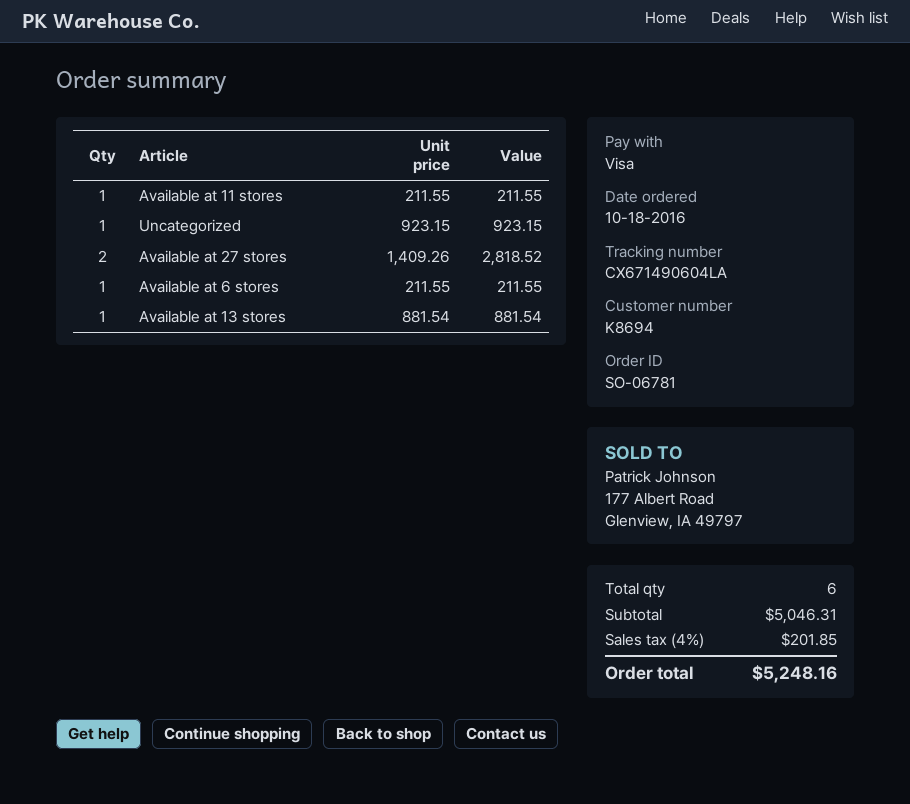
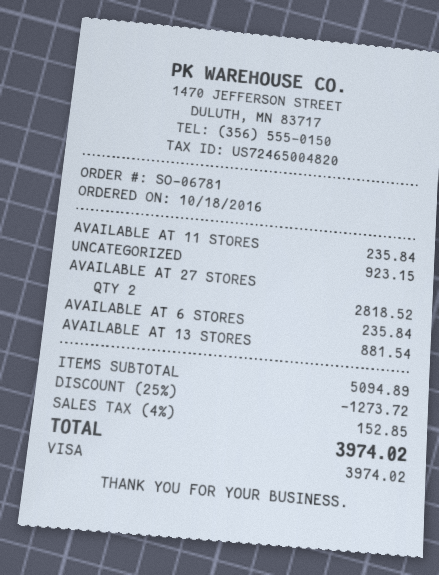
Available at 11 stores: 1 for 211.55 -> 1 for 235.84
Available at 6 stores: 1 for 211.55 -> 1 for 235.84
subtotal: 5046.31 -> 5094.89
discount: none -> 25% = 1273.72
tax: 4% = 201.85 -> 4% = 152.85
total: 5248.16 -> 3974.02

